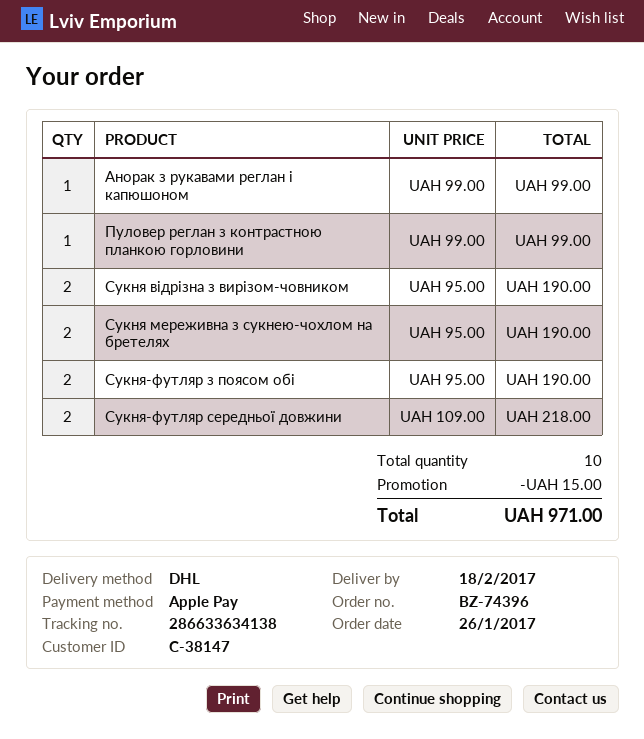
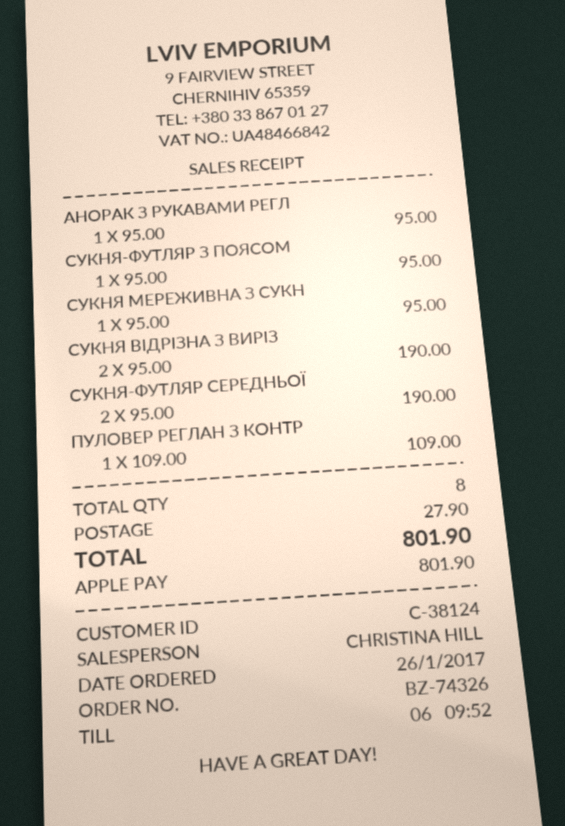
order number: BZ-74396 -> BZ-74326
customer number: C-38147 -> C-38124
Анорак з рукавами реглан і капюшоном: 1 x 99.00 = 99.00 -> 1 x 95.00 = 95.00
Пуловер реглан з контрастною планкою горловини: 1 x 99.00 = 99.00 -> 1 x 109.00 = 109.00
Сукня мереживна з сукнею-чохлом на бретелях: 2 x 95.00 = 190.00 -> 1 x 95.00 = 95.00
Сукня-футляр з поясом обі: 2 x 95.00 = 190.00 -> 1 x 95.00 = 95.00
Сукня-футляр середньої довжини: 2 x 109.00 = 218.00 -> 2 x 95.00 = 190.00
total quantity: 10 -> 8
discount: 15.00 -> none
shipping: none -> 27.90
total: 971.00 -> 801.90

